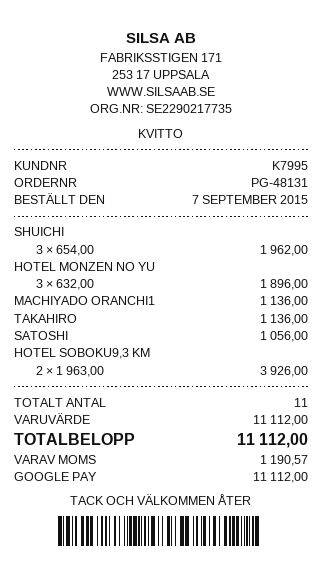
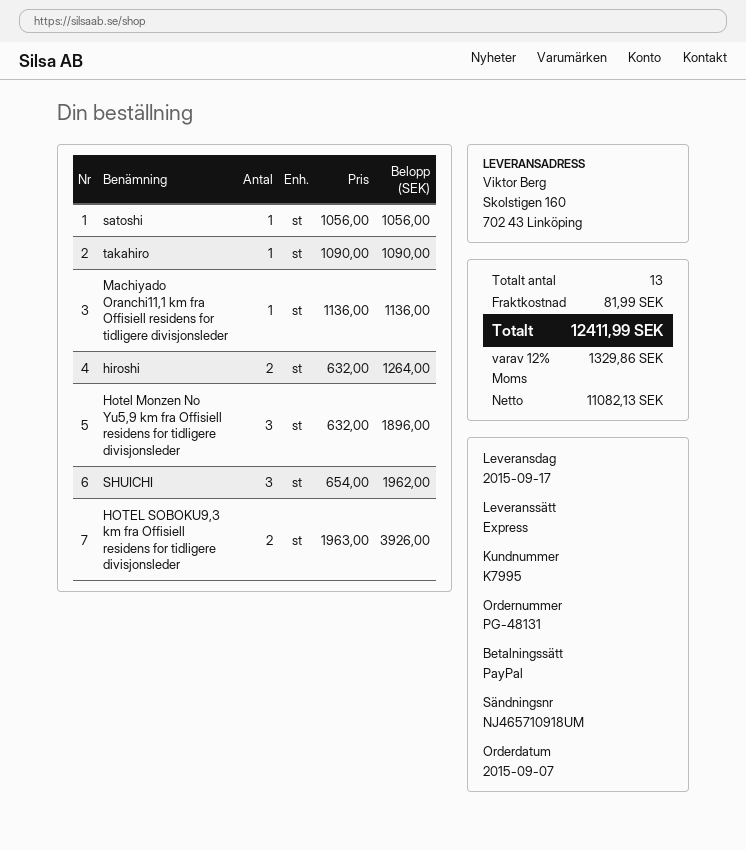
payment method: Google Pay -> PayPal
TAKAHIRO: 1 x 1136.00 = 1136.00 -> 1 x 1090.00 = 1090.00
hiroshi: none -> 2 x 632.00 = 1264.00
total quantity: 11 -> 13
shipping: none -> 81.99
tax: 1190.57 -> 1329.86
total: 11112.00 -> 12411.99

